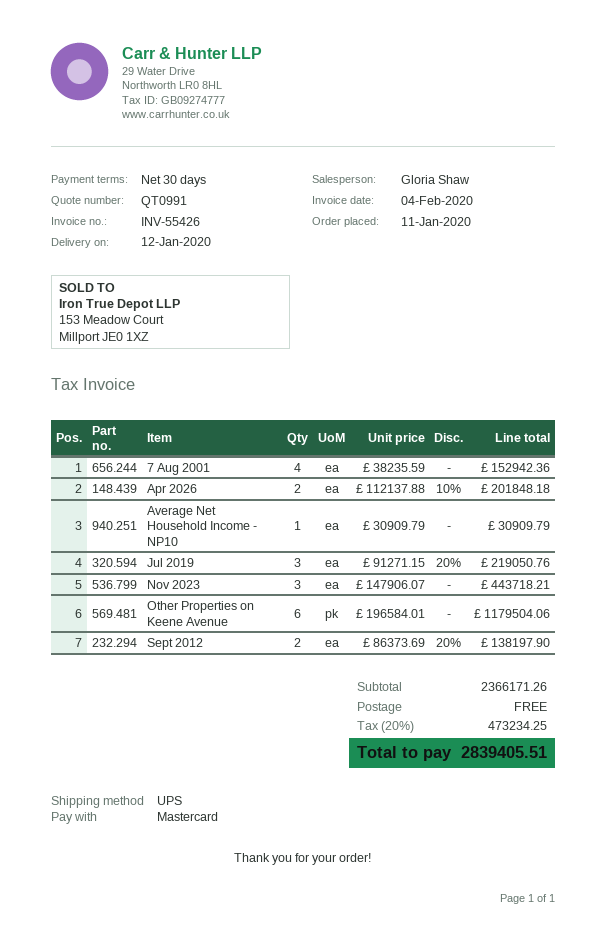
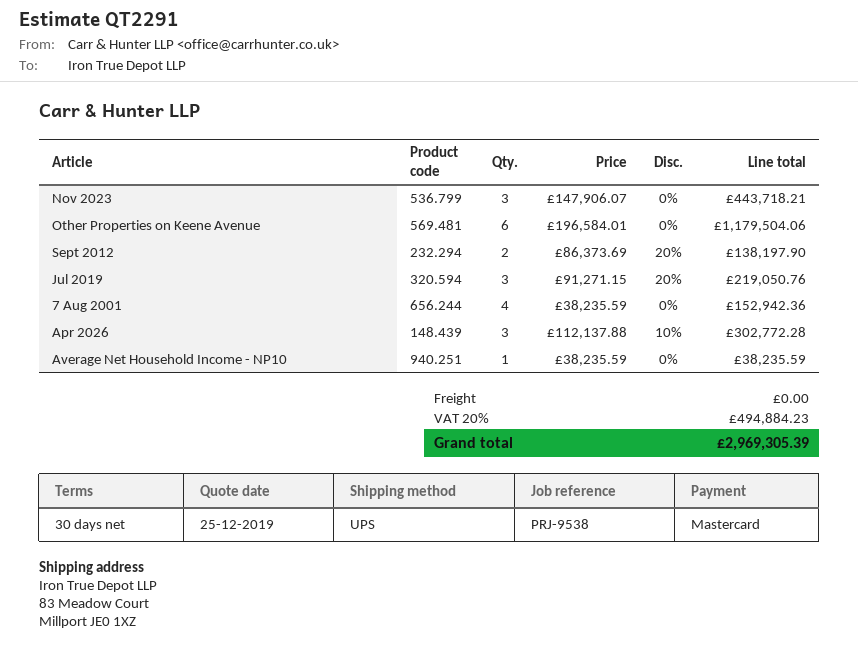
quote number: QT0991 -> QT2291
Apr 2026: 2 x 112137.88 - 10% = 201848.18 -> 3 x 112137.88 - 10% = 302772.28
Average Net Household Income - NP10: 1 x 30909.79 = 30909.79 -> 1 x 38235.59 = 38235.59
tax: 20% = 473234.25 -> 20% = 494884.23
total: 2839405.51 -> 2969305.39

